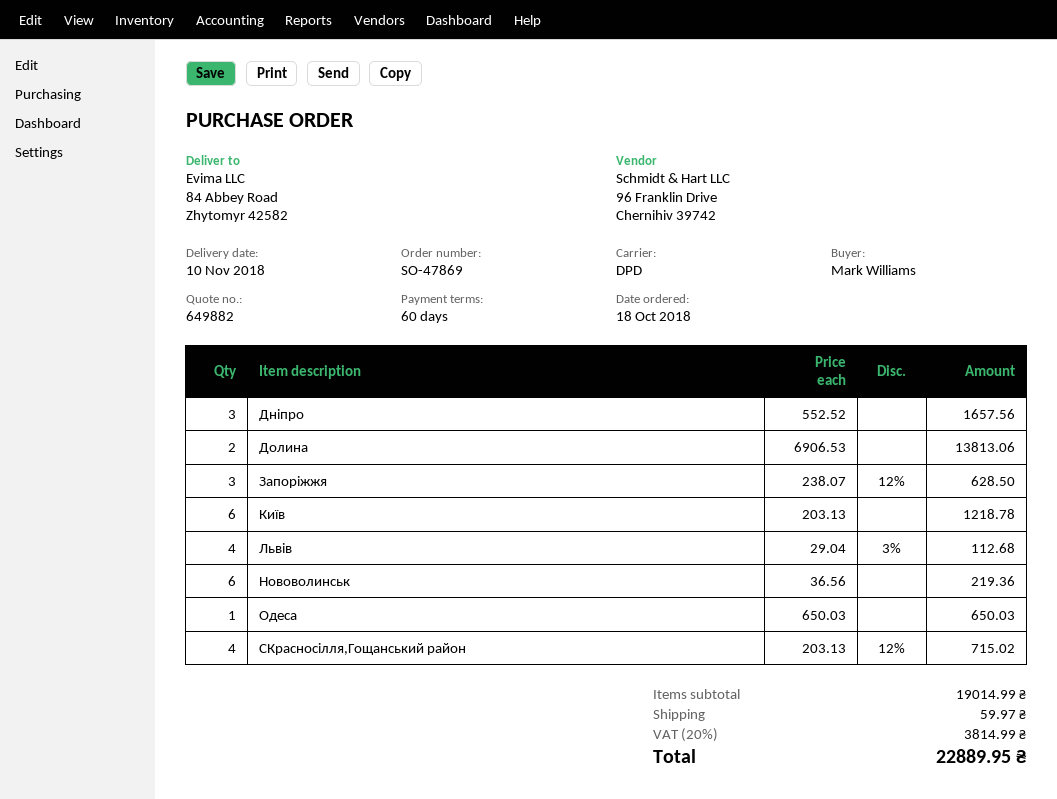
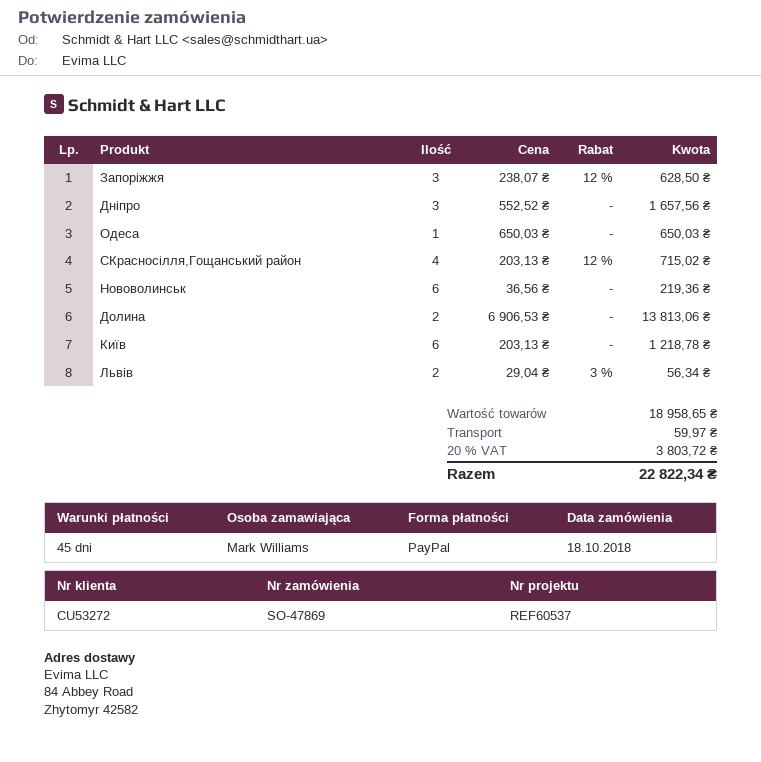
payment terms: 60 days -> 45 days
Львів: 4 x 29.04 - 3% = 112.68 -> 2 x 29.04 - 3% = 56.34
subtotal: 19014.99 -> 18958.65
tax: 20% = 3814.99 -> 20% = 3803.72
total: 22889.95 -> 22822.34

